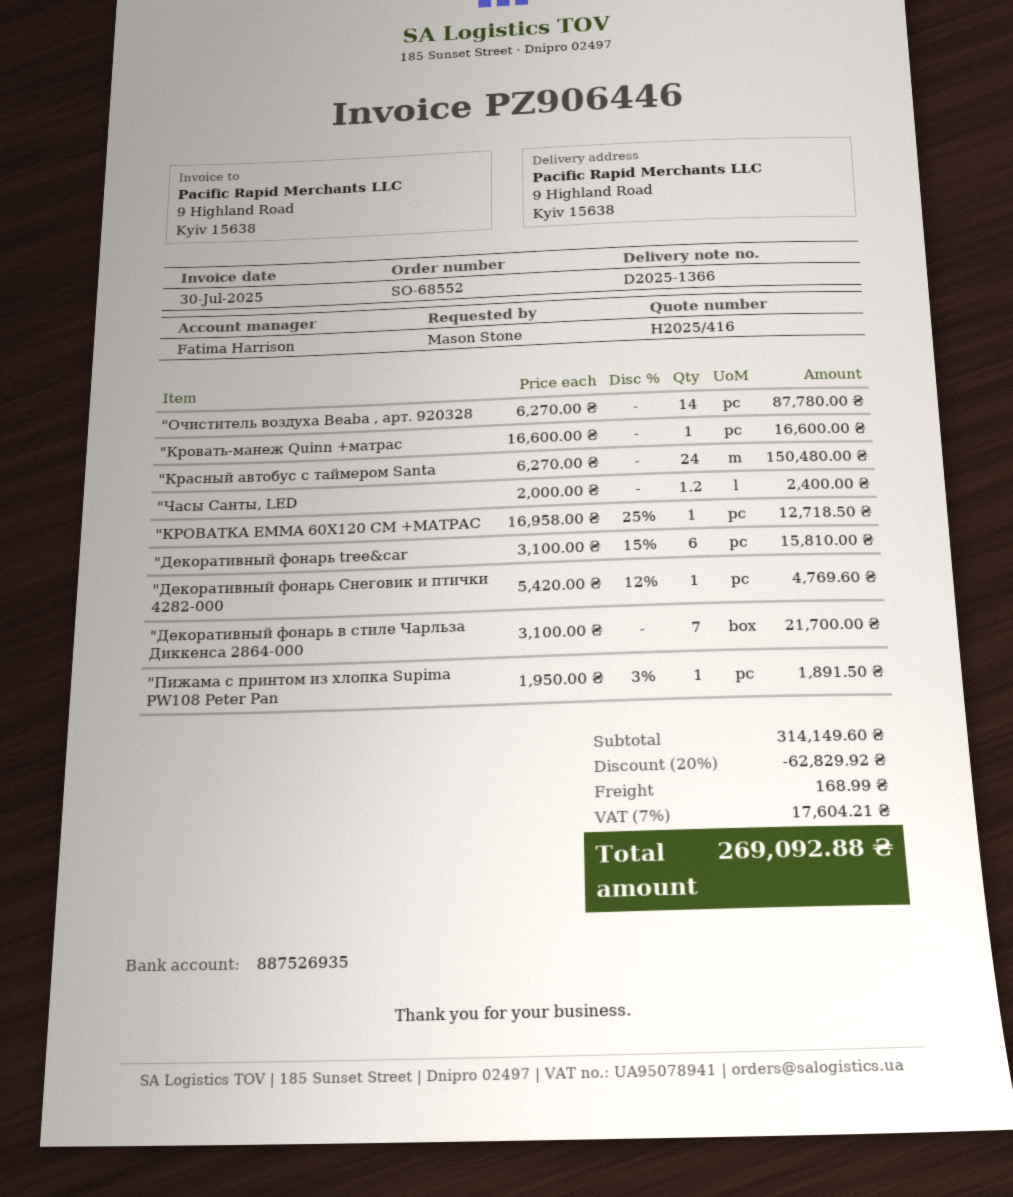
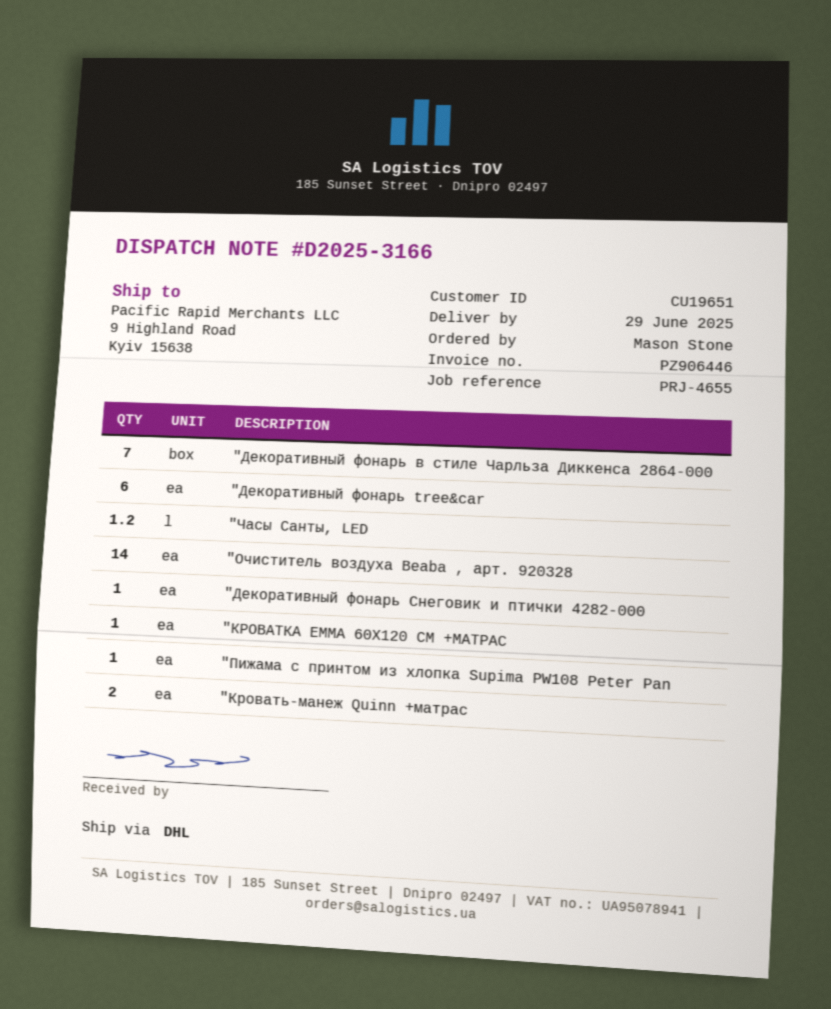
delivery note number: D2025-1366 -> D2025-3166
"Кровать-манеж Quinn +матрас: 1 -> 2
"Красный автобус с таймером Santa: 24 -> none

